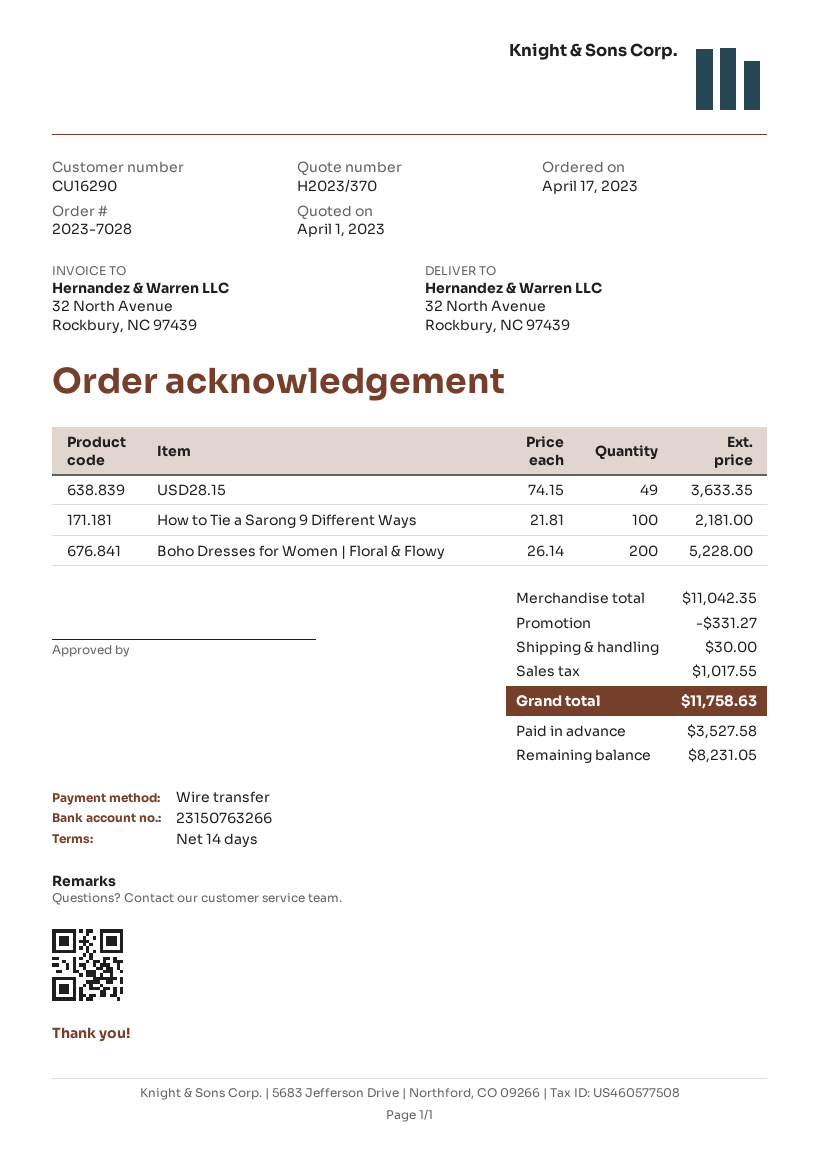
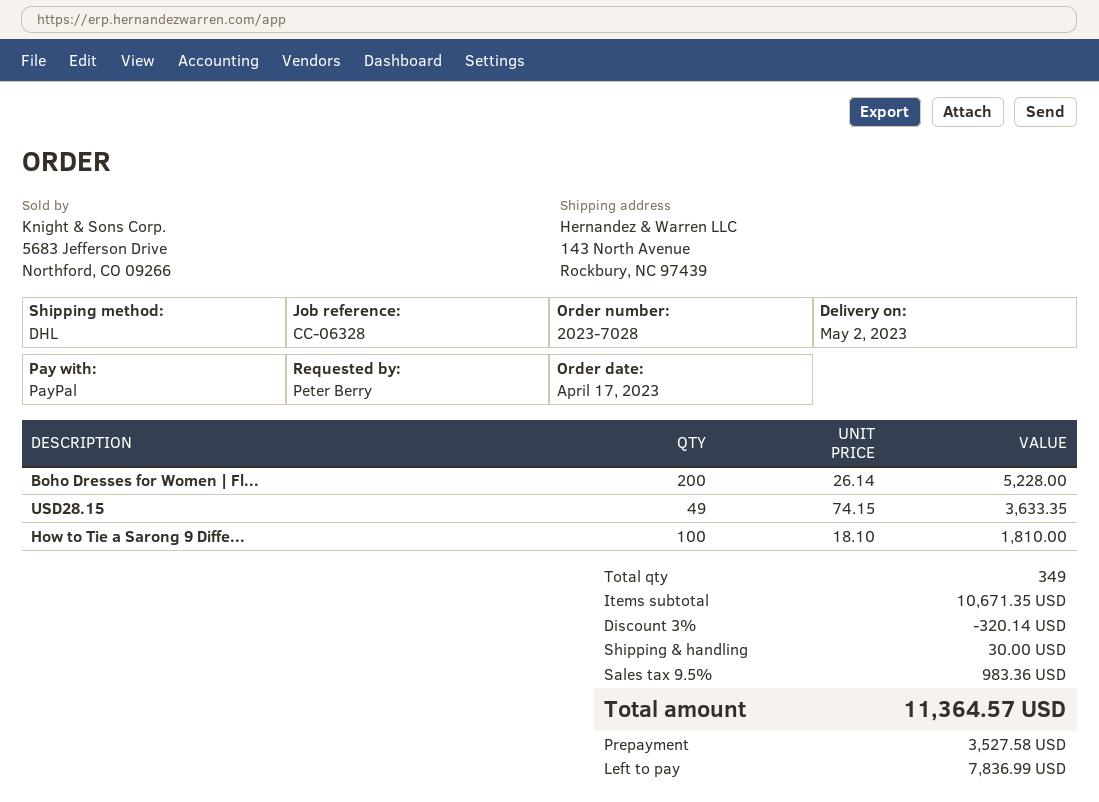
payment method: bank transfer -> PayPal
ship to: 32 North Avenue, Rockbury, NC 97439 -> 143 North Avenue, Rockbury, NC 97439
How to Tie a Sarong 9 Different Ways: 100 x 21.81 = 2181.00 -> 100 x 18.10 = 1810.00
subtotal: 11042.35 -> 10671.35
discount: 331.27 -> 320.14
tax: 1017.55 -> 983.36
total: 11758.63 -> 11364.57
balance: 8231.05 -> 7836.99

